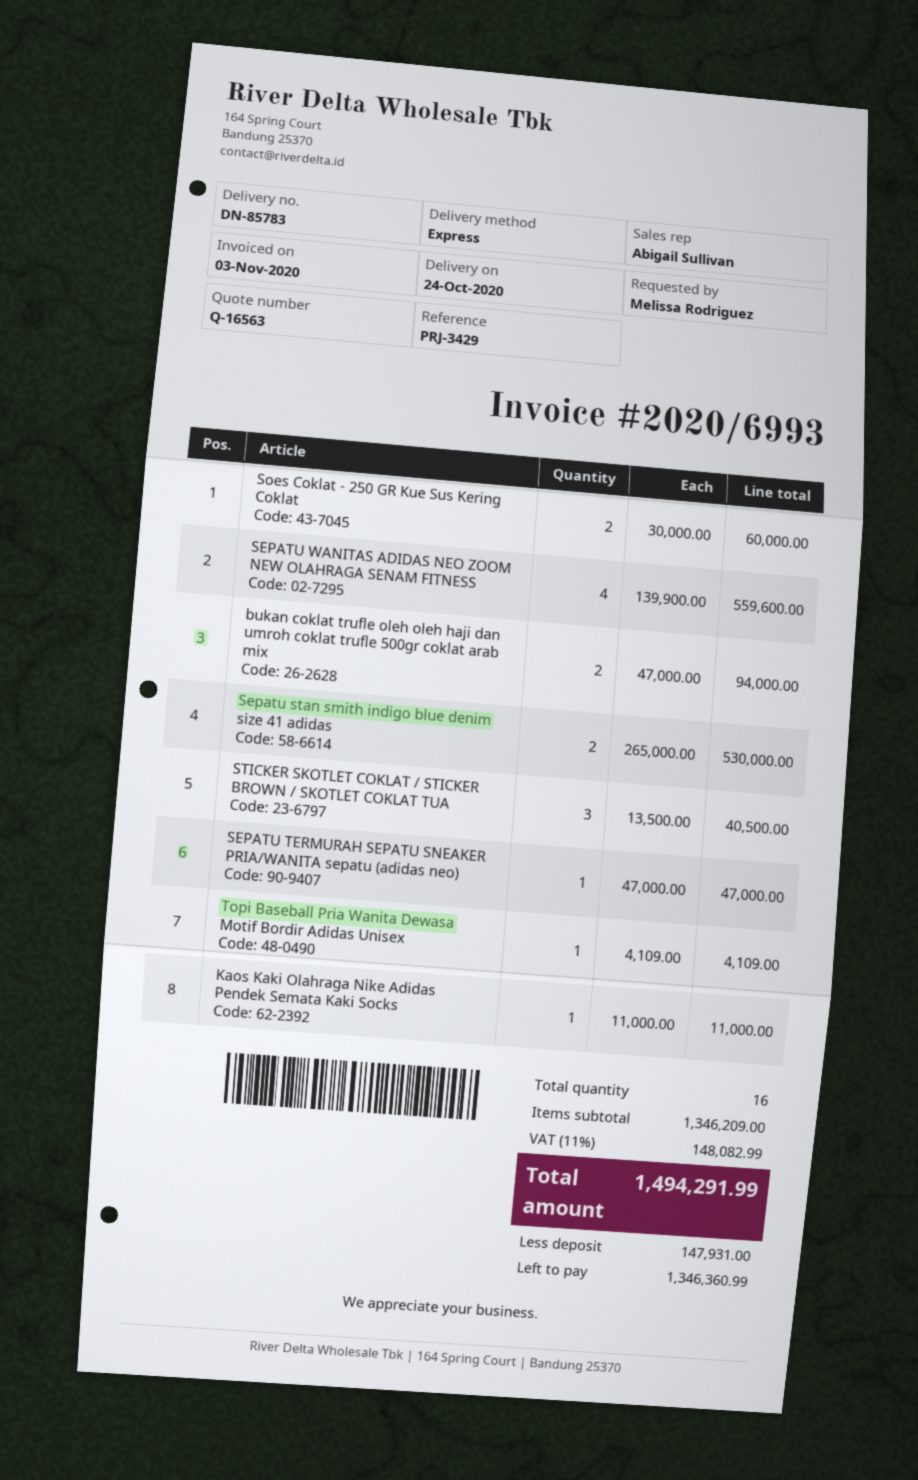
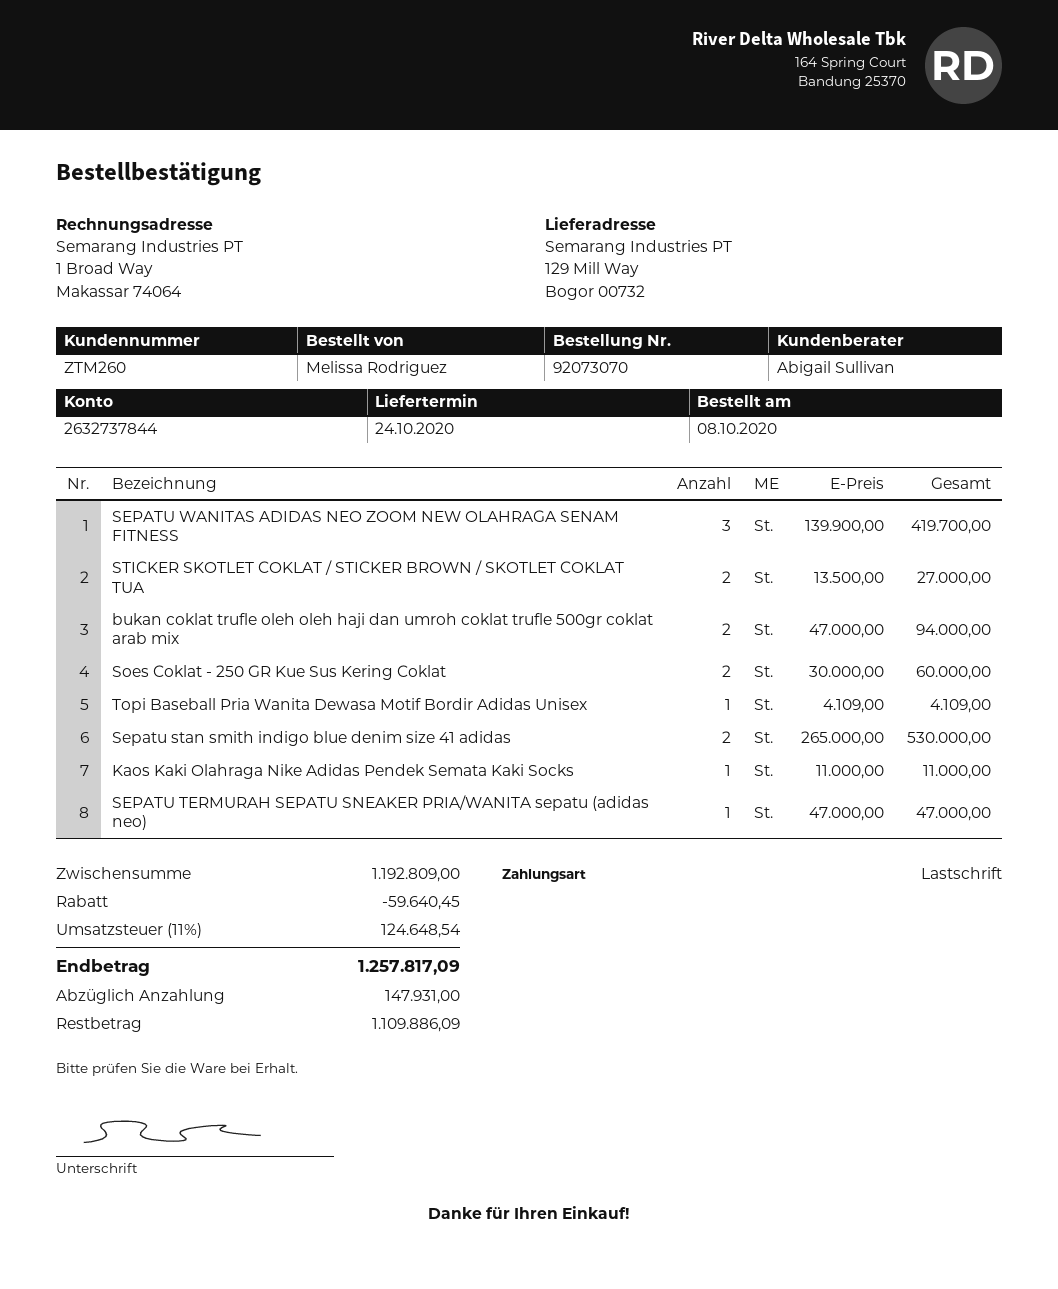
SEPATU WANITAS ADIDAS NEO ZOOM NEW OLAHRAGA SENAM FITNESS: 4 x 139900.00 = 559600.00 -> 3 x 139900.00 = 419700.00
STICKER SKOTLET COKLAT / STICKER BROWN / SKOTLET COKLAT TUA: 3 x 13500.00 = 40500.00 -> 2 x 13500.00 = 27000.00
subtotal: 1346209.00 -> 1192809.00
discount: none -> 59640.45
tax: 11% = 148082.99 -> 11% = 124648.54
total: 1494291.99 -> 1257817.09
balance: 1346360.99 -> 1109886.09

